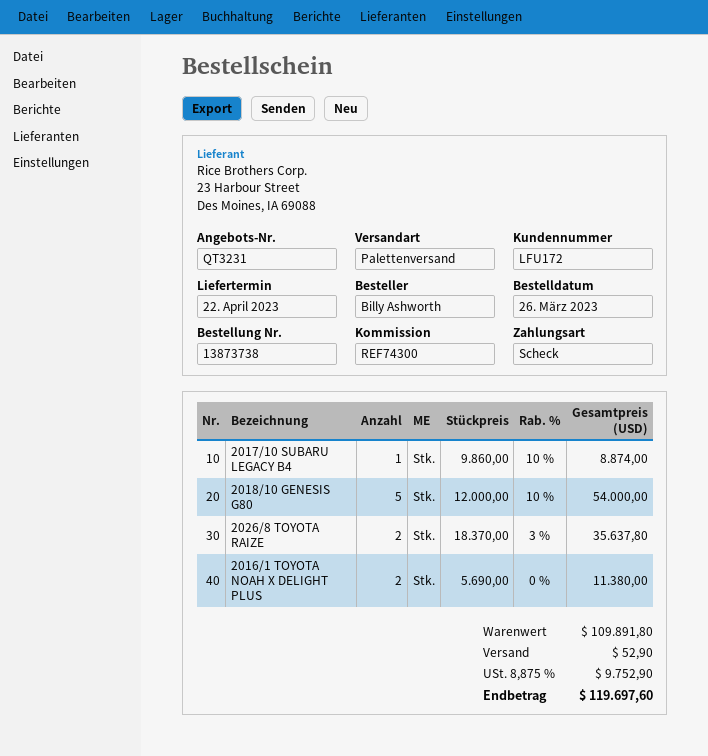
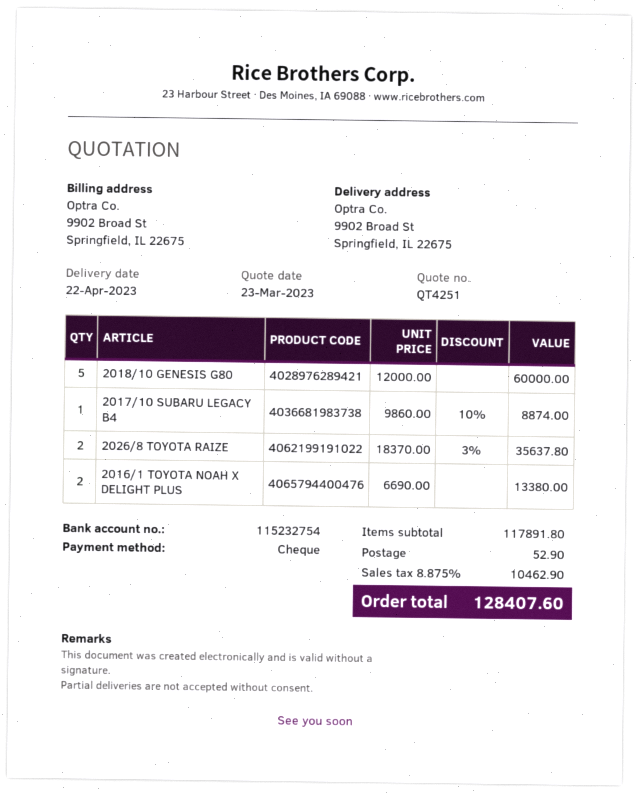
quote number: QT3231 -> QT4251
2018/10 GENESIS G80: 5 x 12000.00 - 10% = 54000.00 -> 5 x 12000.00 = 60000.00
2016/1 TOYOTA NOAH X DELIGHT PLUS: 2 x 5690.00 = 11380.00 -> 2 x 6690.00 = 13380.00
subtotal: 109891.80 -> 117891.80
tax: 8.875% = 9752.90 -> 8.875% = 10462.90
total: 119697.60 -> 128407.60

